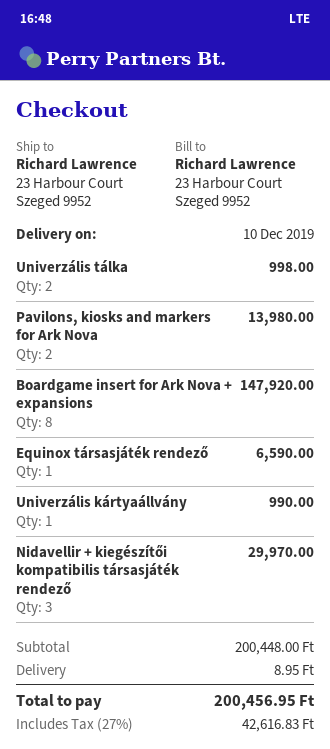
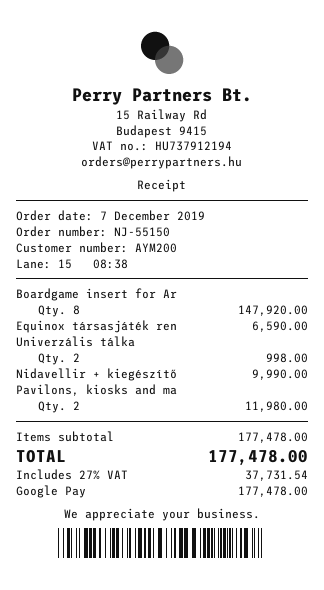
Pavilons, kiosks and markers for Ark Nova: 2 for 13980.00 -> 2 for 11980.00
Univerzális kártyaállvány: 1 for 990.00 -> none
Nidavellir + kiegészítői kompatibilis társasjáték rendező: 3 for 29970.00 -> 1 for 9990.00
subtotal: 200448.00 -> 177478.00
shipping: 8.95 -> none
tax: 27% = 42616.83 -> 27% = 37731.54
total: 200456.95 -> 177478.00

